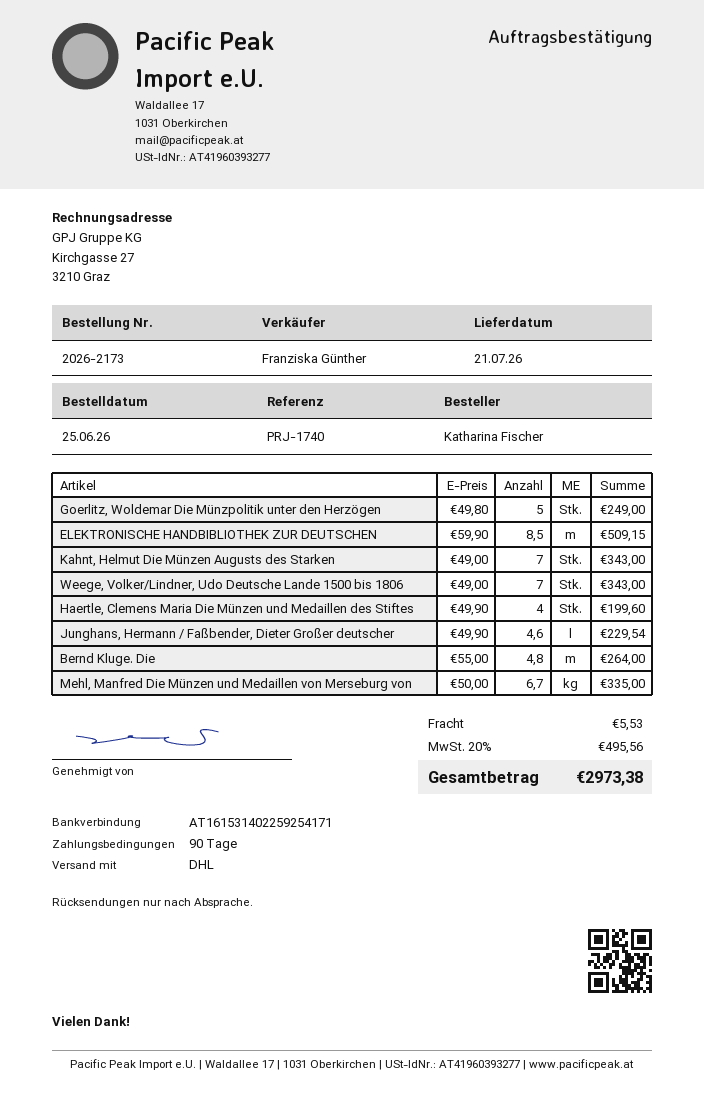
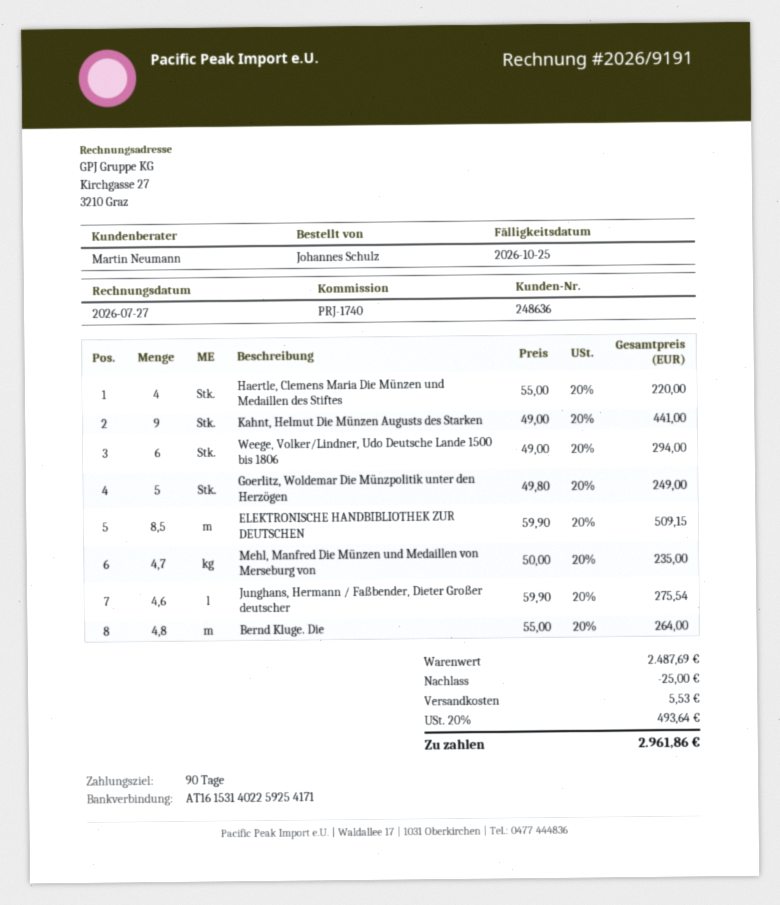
ordered by: Katharina Fischer -> Johannes Schulz
sales rep: Franziska Günther -> Martin Neumann
Kahnt, Helmut Die Münzen Augusts des Starken: 7 x 49.00 = 343.00 -> 9 x 49.00 = 441.00
Weege, Volker/Lindner, Udo Deutsche Lande 1500 bis 1806: 7 x 49.00 = 343.00 -> 6 x 49.00 = 294.00
Haertle, Clemens Maria Die Münzen und Medaillen des Stiftes: 4 x 49.90 = 199.60 -> 4 x 55.00 = 220.00
Junghans, Hermann / Faßbender, Dieter Großer deutscher: 4.6 x 49.90 = 229.54 -> 4.6 x 59.90 = 275.54
Mehl, Manfred Die Münzen und Medaillen von Merseburg von: 6.7 x 50.00 = 335.00 -> 4.7 x 50.00 = 235.00
discount: none -> 25.00
tax: 20% = 495.56 -> 20% = 493.64
total: 2973.38 -> 2961.86

